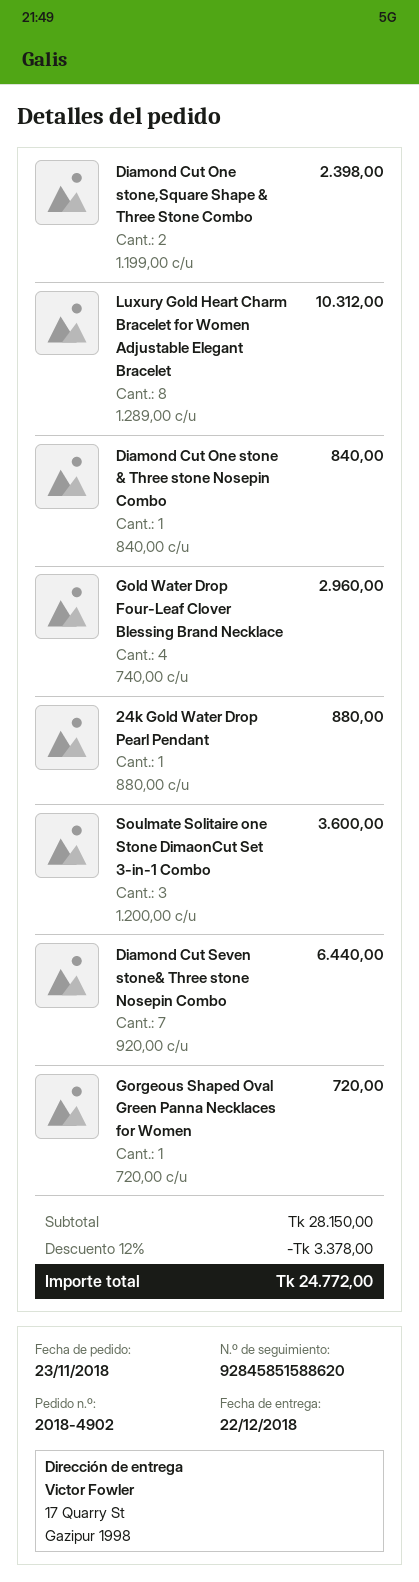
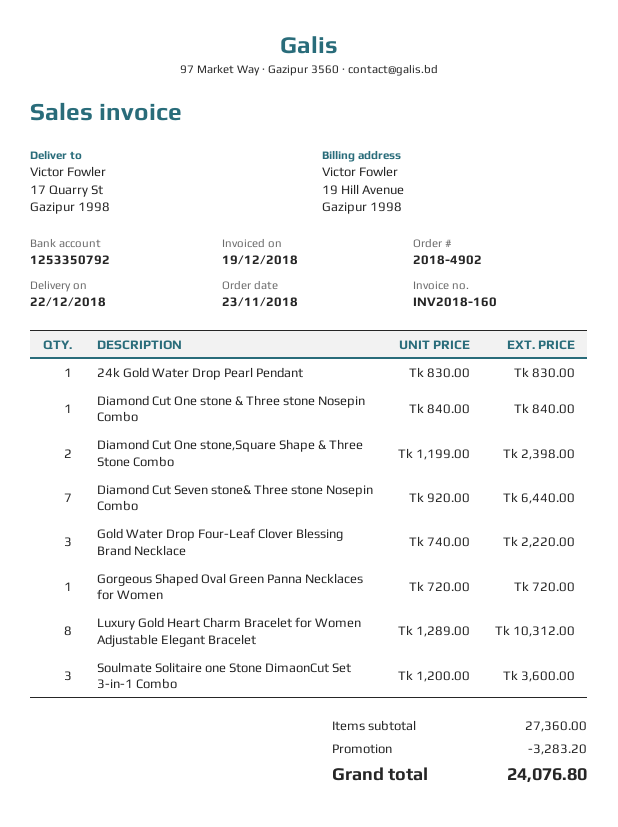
Gold Water Drop Four-Leaf Clover Blessing Brand Necklace: 4 x 740.00 = 2960.00 -> 3 x 740.00 = 2220.00
24k Gold Water Drop Pearl Pendant: 1 x 880.00 = 880.00 -> 1 x 830.00 = 830.00
subtotal: 28150.00 -> 27360.00
discount: 3378.00 -> 3283.20
total: 24772.00 -> 24076.80

